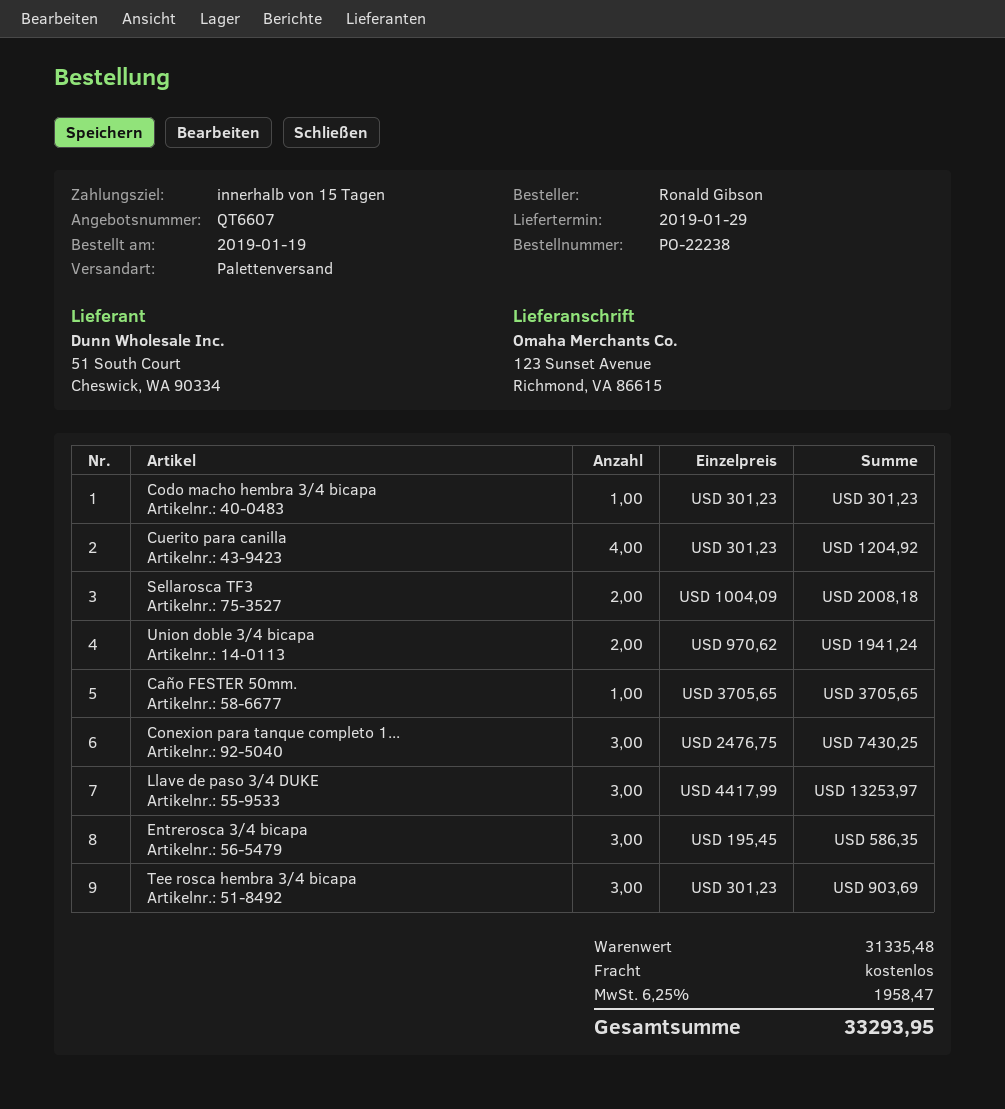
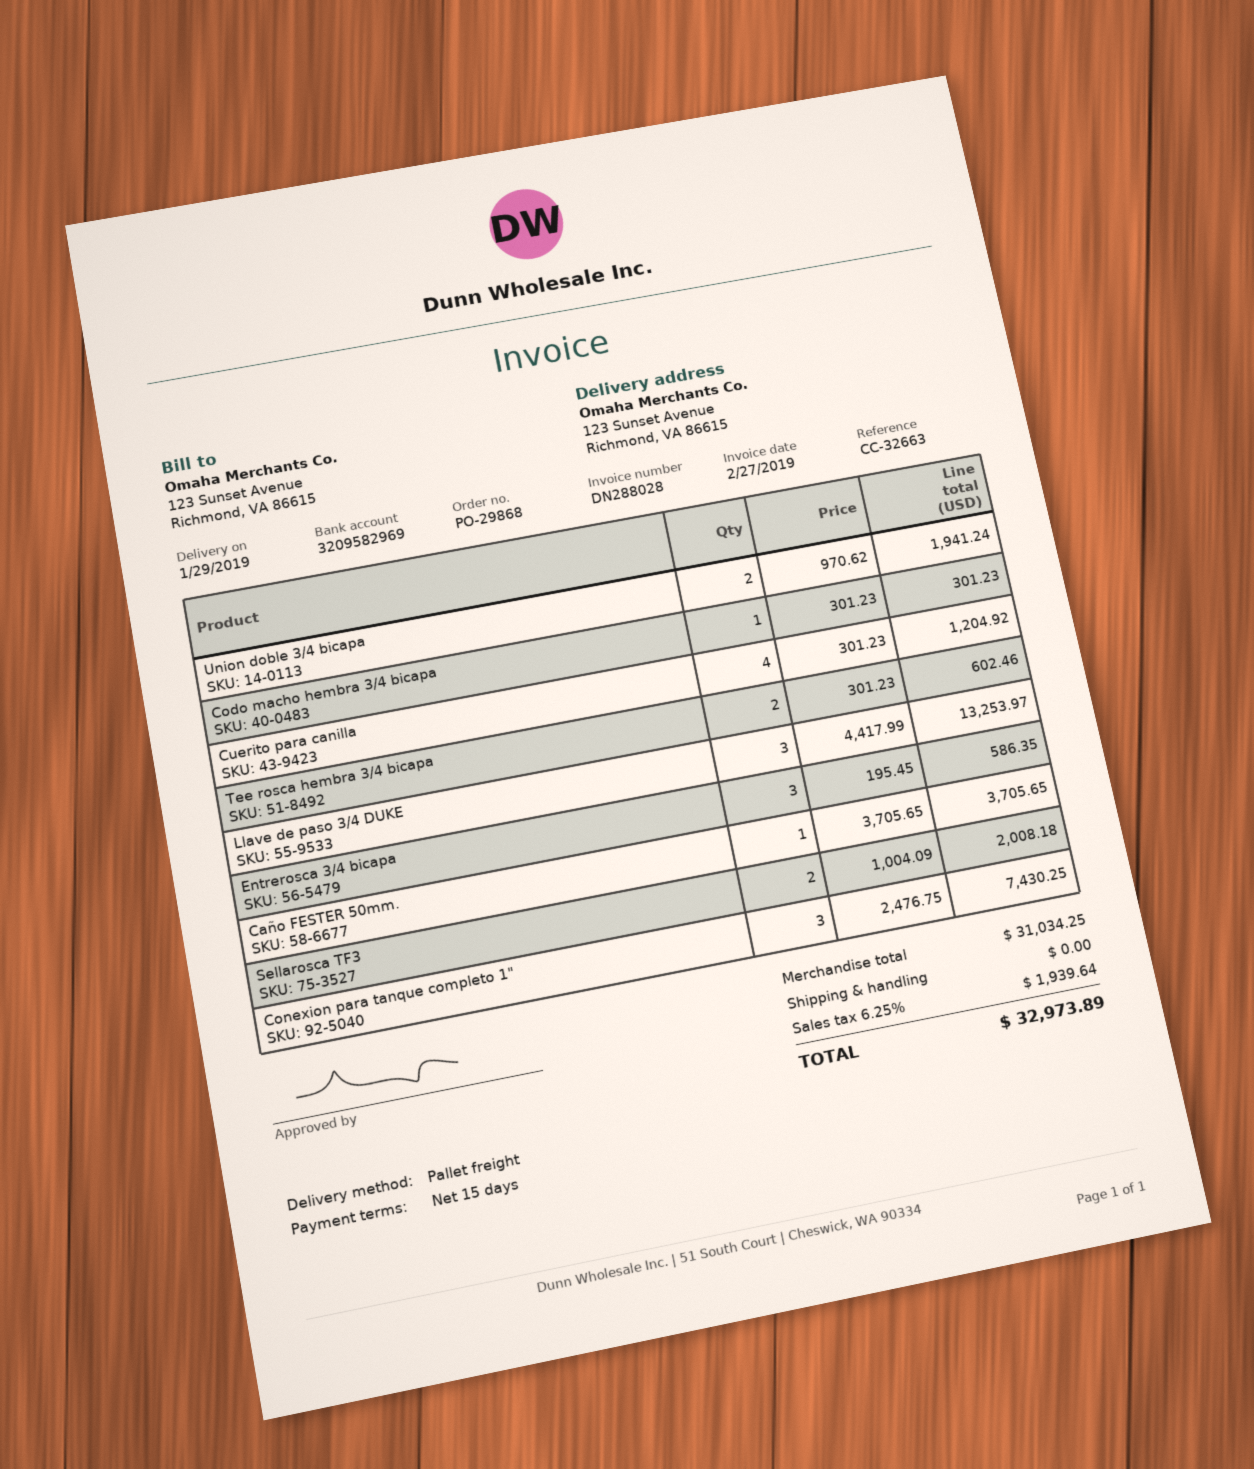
order number: PO-22238 -> PO-29868
Tee rosca hembra 3/4 bicapa: 3 x 301.23 = 903.69 -> 2 x 301.23 = 602.46
subtotal: 31335.48 -> 31034.25
tax: 6.25% = 1958.47 -> 6.25% = 1939.64
total: 33293.95 -> 32973.89

